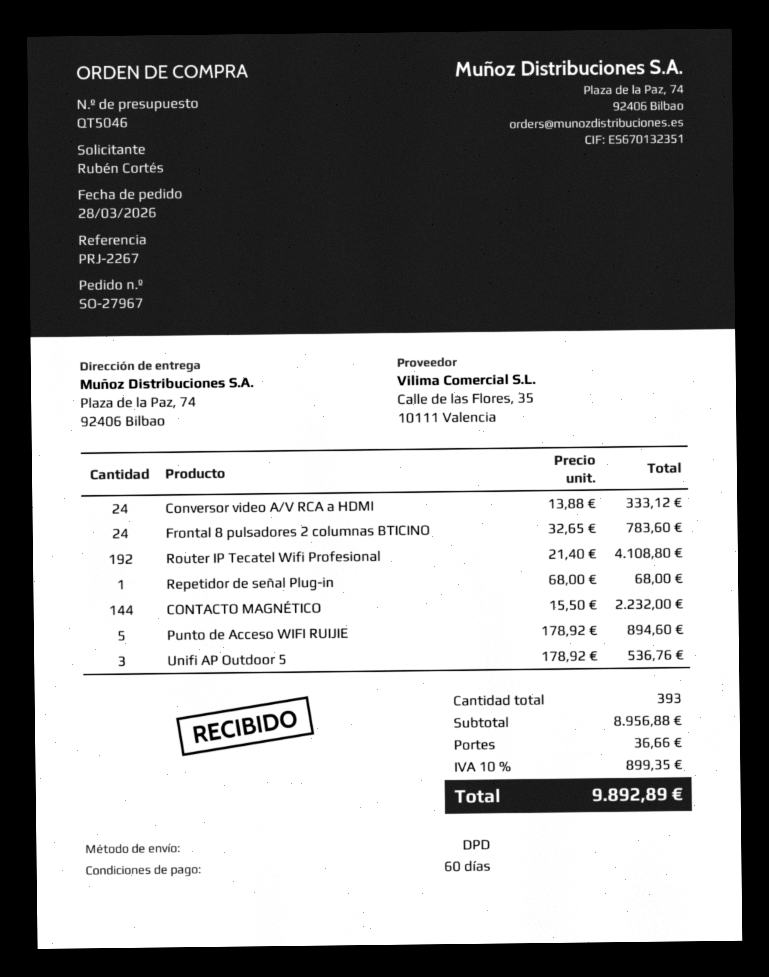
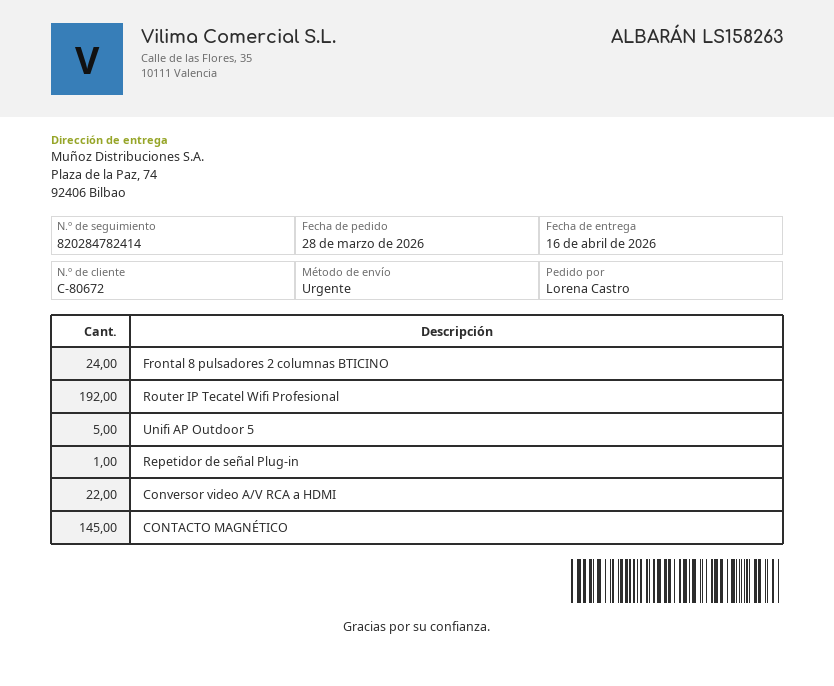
ordered by: Rubén Cortés -> Lorena Castro
shipping method: DPD -> express
Conversor video A/V RCA a HDMI: 24 -> 22
CONTACTO MAGNÉTICO: 144 -> 145
Punto de Acceso WIFI RUIJIE: 5 -> none
Unifi AP Outdoor 5: 3 -> 5

